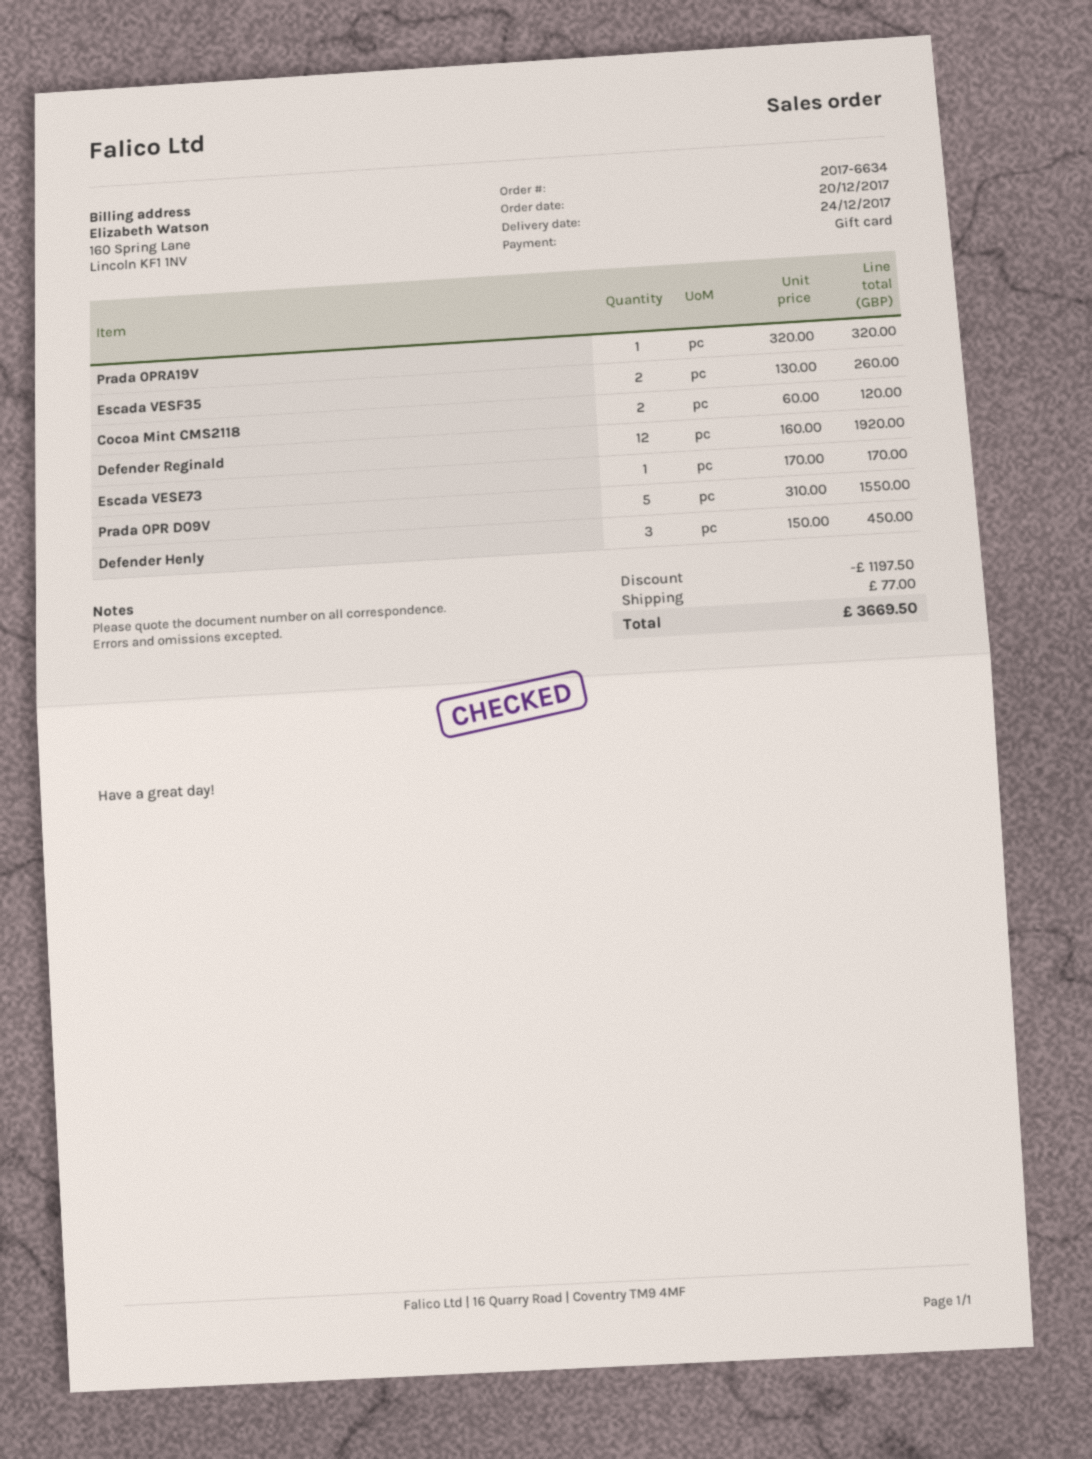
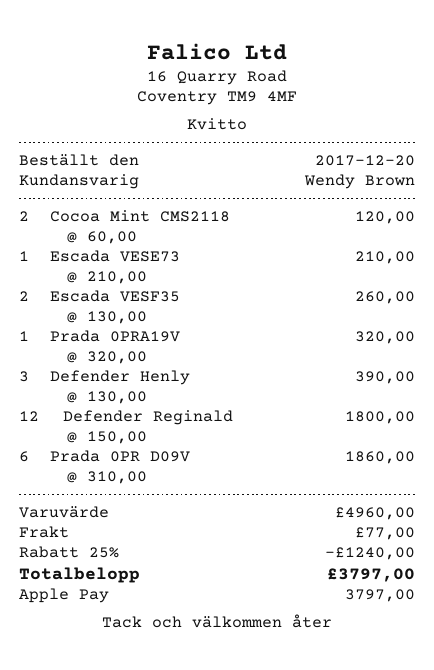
payment method: gift card -> Apple Pay
Defender Reginald: 12 x 160.00 = 1920.00 -> 12 x 150.00 = 1800.00
Escada VESE73: 1 x 170.00 = 170.00 -> 1 x 210.00 = 210.00
Prada 0PR D09V: 5 x 310.00 = 1550.00 -> 6 x 310.00 = 1860.00
Defender Henly: 3 x 150.00 = 450.00 -> 3 x 130.00 = 390.00
discount: 1197.50 -> 1240.00
total: 3669.50 -> 3797.00

